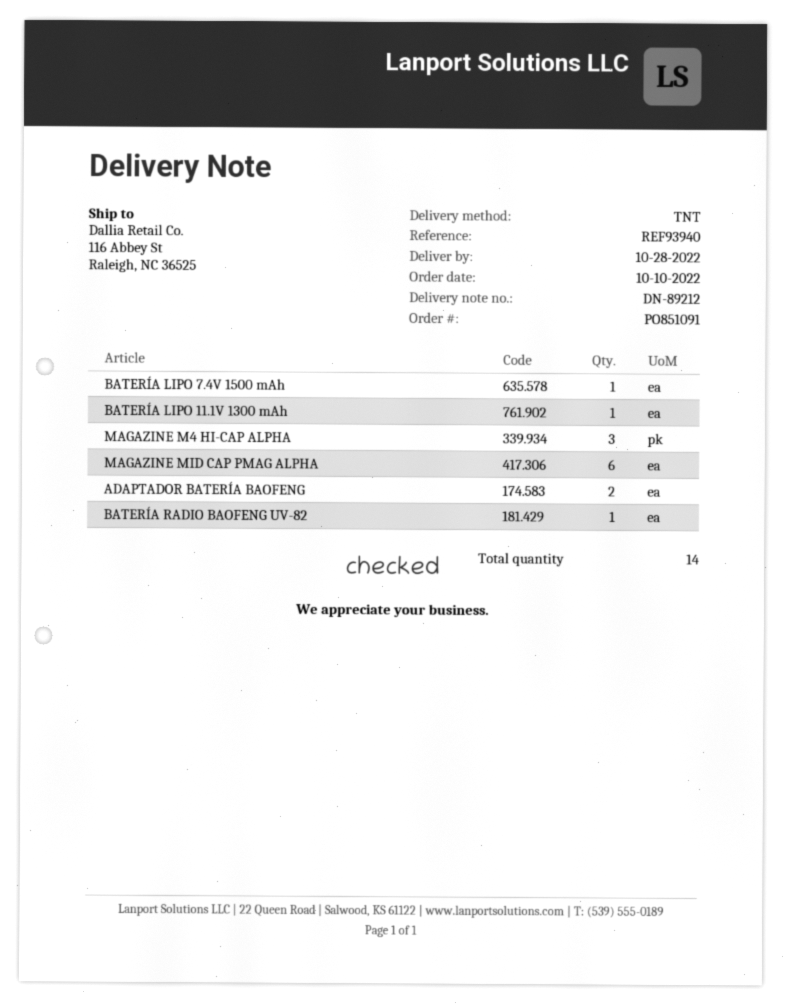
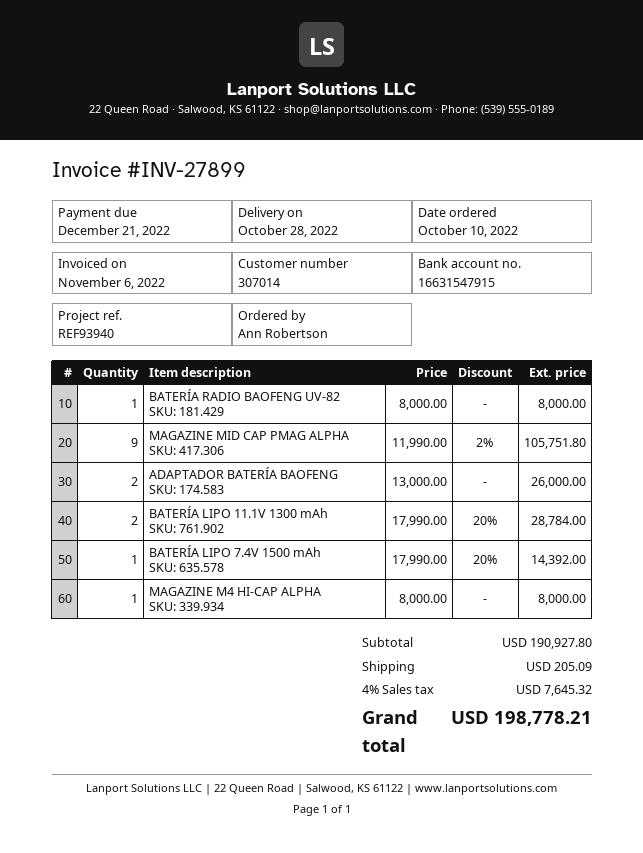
BATERÍA LIPO 11.1V 1300 mAh: 1 -> 2
MAGAZINE M4 HI-CAP ALPHA: 3 -> 1
MAGAZINE MID CAP PMAG ALPHA: 6 -> 9

